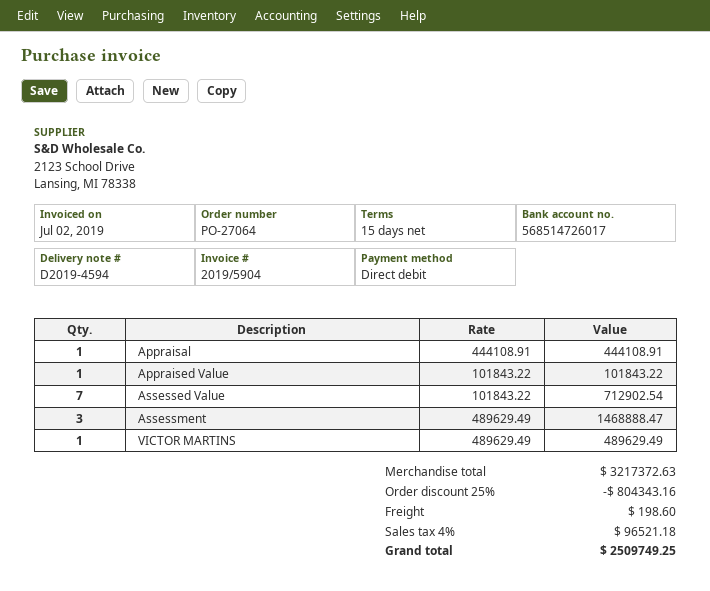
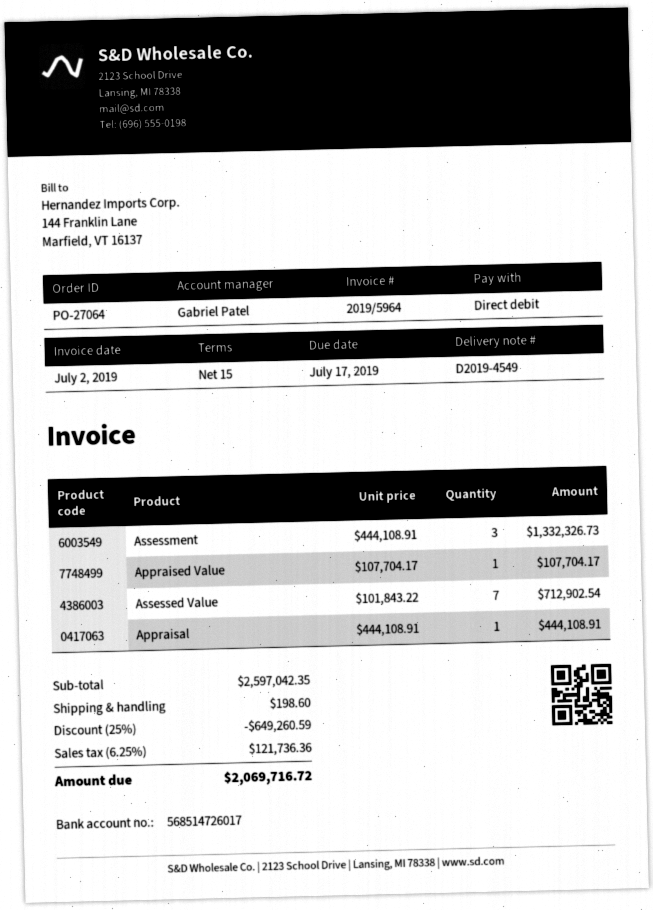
delivery note number: D2019-4594 -> D2019-4549
invoice number: 2019/5904 -> 2019/5964
Appraised Value: 1 x 101843.22 = 101843.22 -> 1 x 107704.17 = 107704.17
Assessment: 3 x 489629.49 = 1468888.47 -> 3 x 444108.91 = 1332326.73
VICTOR MARTINS: 1 x 489629.49 = 489629.49 -> none
subtotal: 3217372.63 -> 2597042.35
discount: 25% = 804343.16 -> 25% = 649260.59
tax: 4% = 96521.18 -> 6.25% = 121736.36
total: 2509749.25 -> 2069716.72

